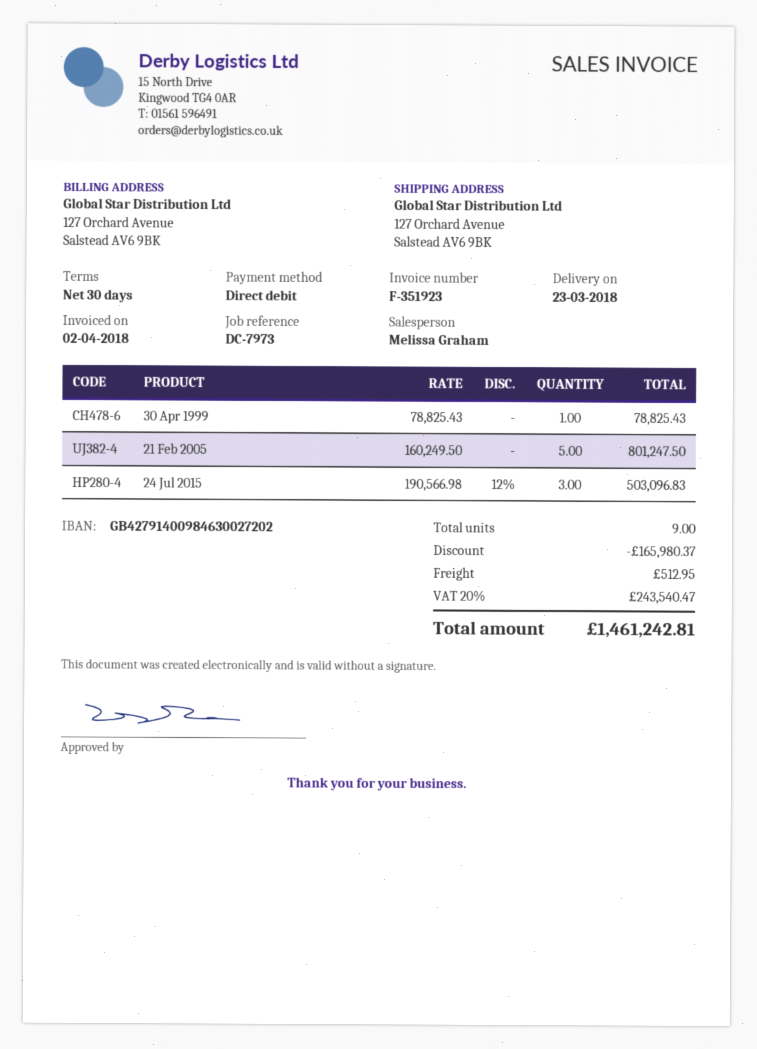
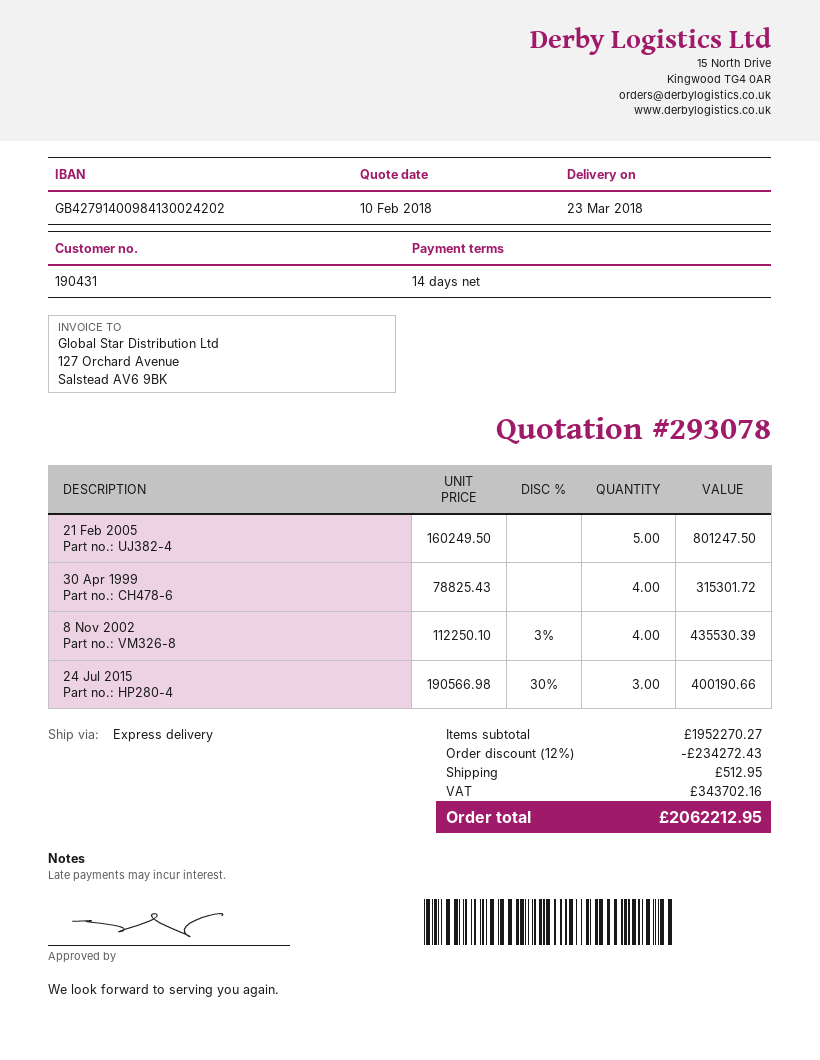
payment terms: 30 days -> 14 days
bank account: GB42791400984630027202 -> GB42791400984130024202
30 Apr 1999: 1 x 78825.43 = 78825.43 -> 4 x 78825.43 = 315301.72
24 Jul 2015: 3 x 190566.98 - 12% = 503096.83 -> 3 x 190566.98 - 30% = 400190.66
8 Nov 2002: none -> 4 x 112250.10 - 3% = 435530.39
discount: 165980.37 -> 234272.43
tax: 243540.47 -> 343702.16
total: 1461242.81 -> 2062212.95

